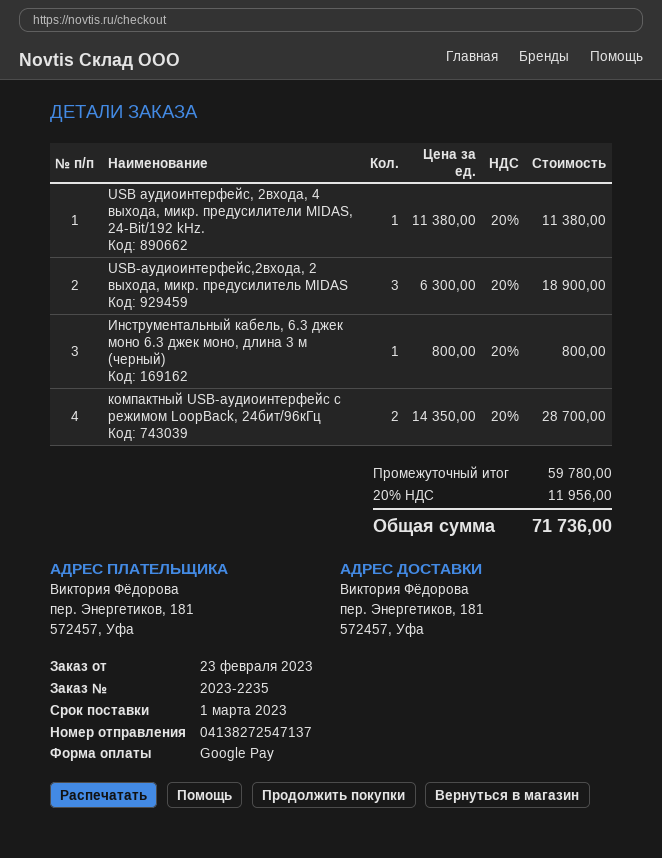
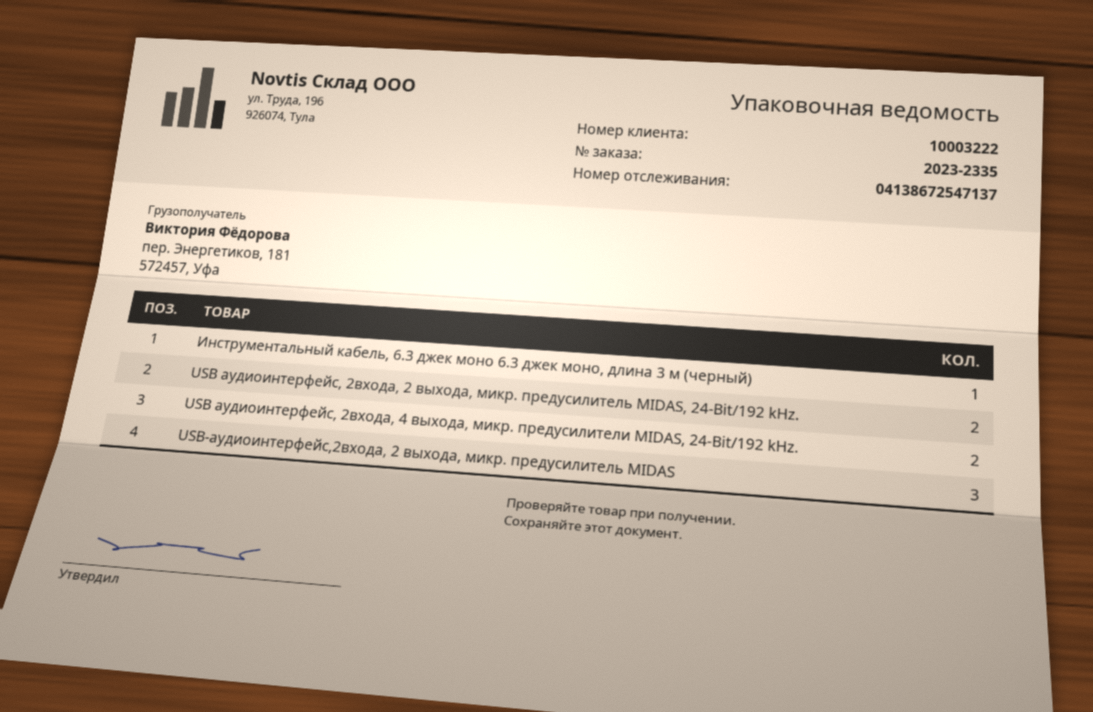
order number: 2023-2235 -> 2023-2335
tracking number: 04138272547137 -> 04138672547137
USB аудиоинтерфейс, 2входа, 4 выхода, микр. предусилители MIDAS, 24-Bit/192 kHz.: 1 -> 2
компактный USB-аудиоинтерфейс с режимом LoopBack, 24бит/96кГц: 2 -> none
USB аудиоинтерфейс, 2входа, 2 выхода, микр. предусилитель MIDAS, 24-Bit/192 kHz.: none -> 2

